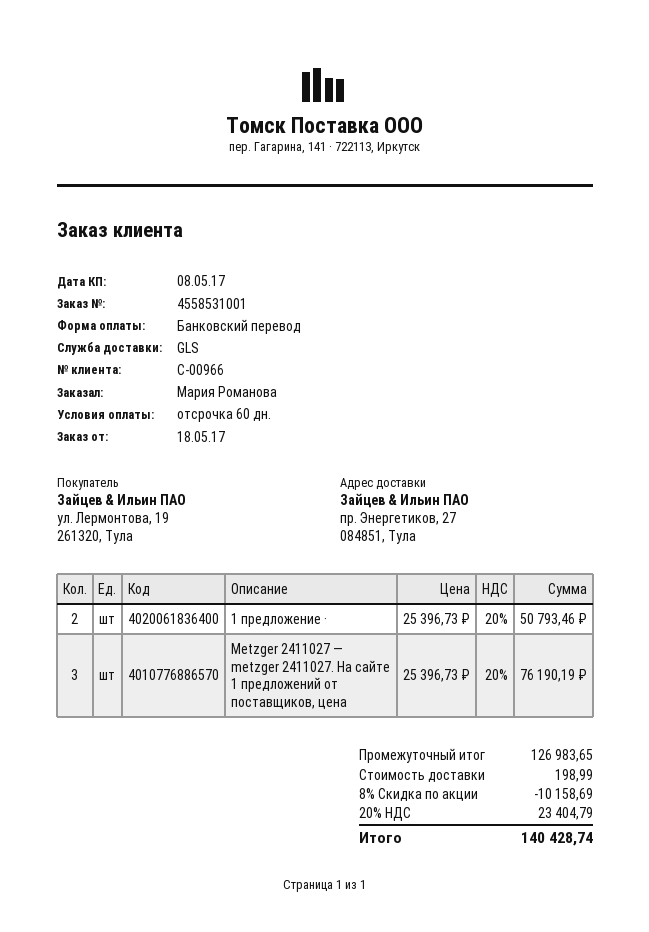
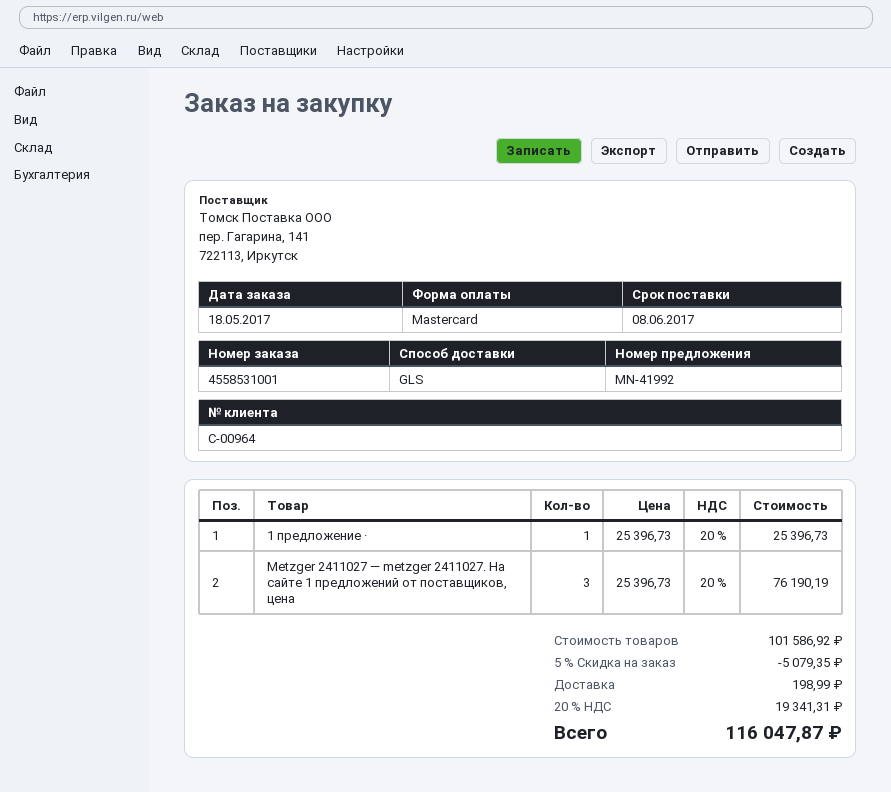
customer number: C-00966 -> C-00964
payment method: bank transfer -> Mastercard
1 предложение ·: 2 x 25396.73 = 50793.46 -> 1 x 25396.73 = 25396.73
subtotal: 126983.65 -> 101586.92
discount: 8% = 10158.69 -> 5% = 5079.35
tax: 20% = 23404.79 -> 20% = 19341.31
total: 140428.74 -> 116047.87

